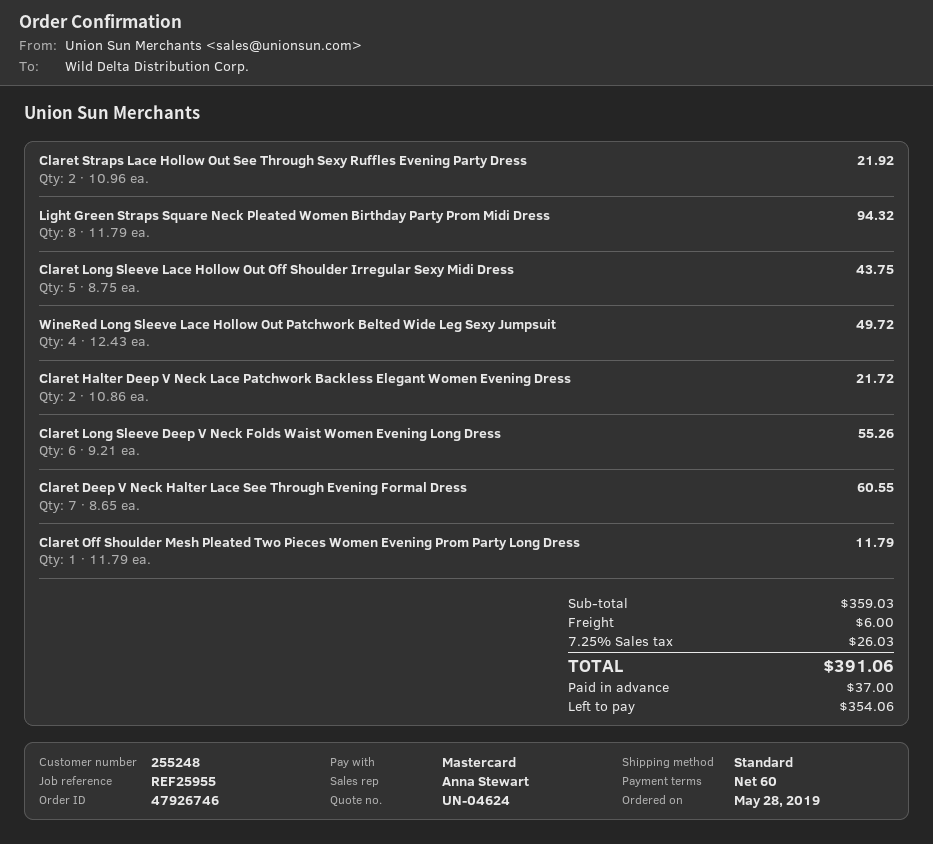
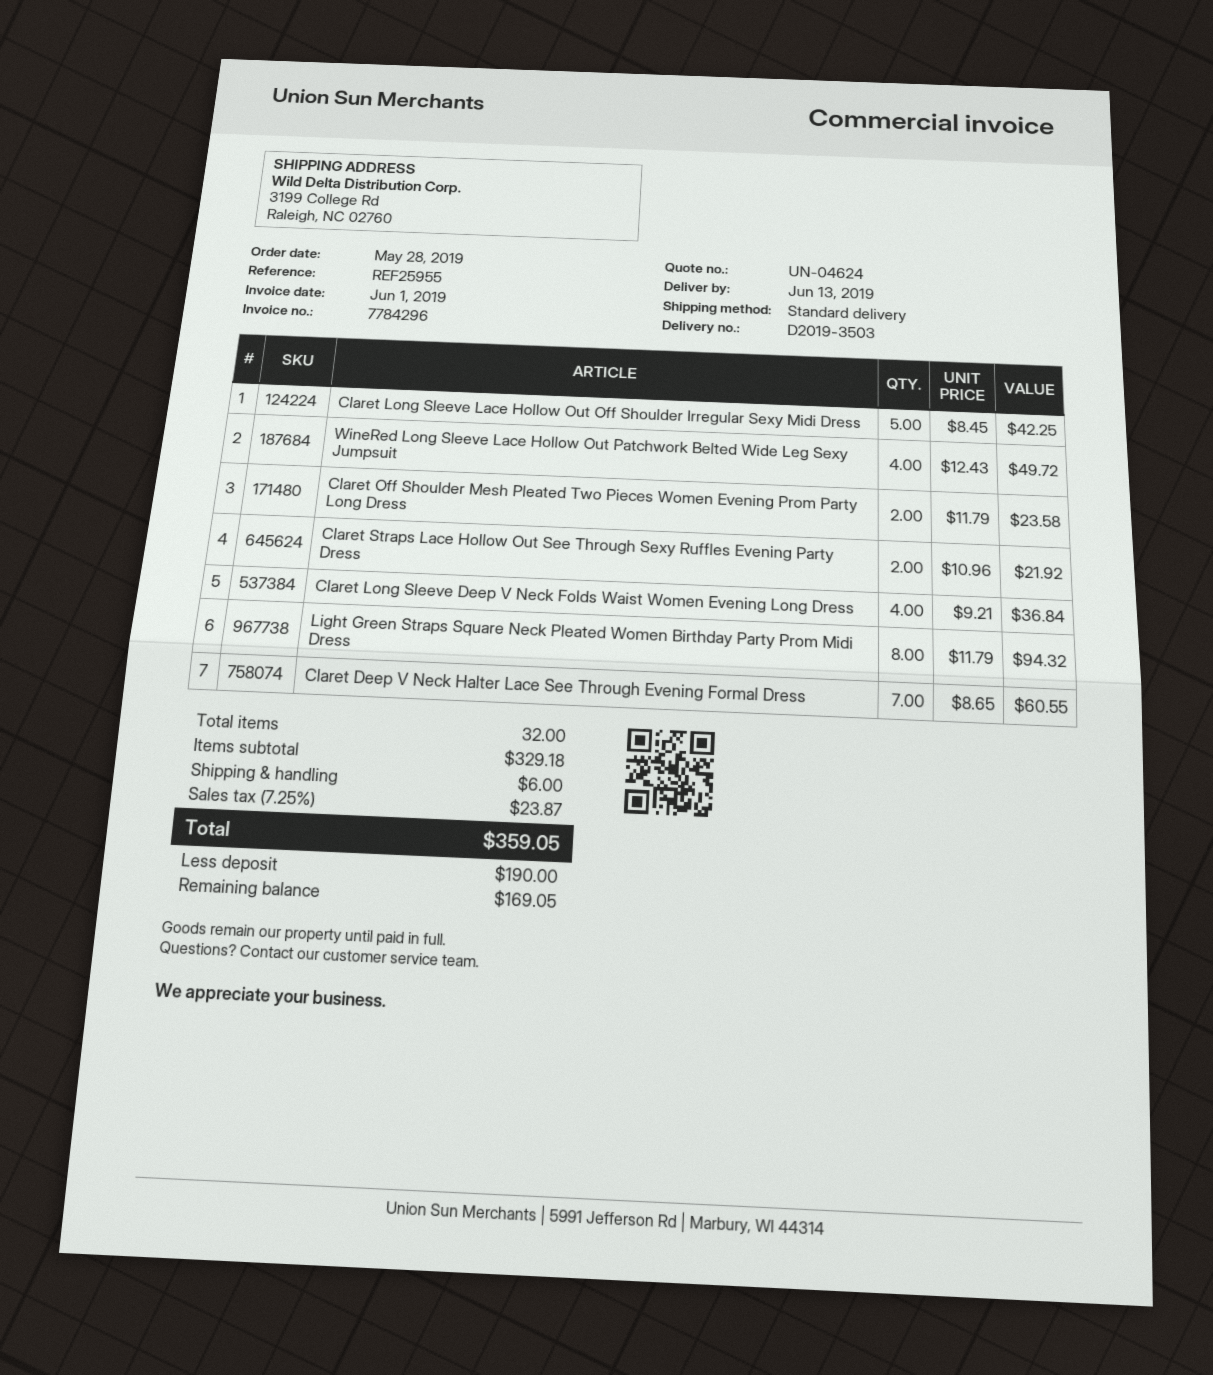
Claret Long Sleeve Lace Hollow Out Off Shoulder Irregular Sexy Midi Dress: 5 x 8.75 = 43.75 -> 5 x 8.45 = 42.25
Claret Halter Deep V Neck Lace Patchwork Backless Elegant Women Evening Dress: 2 x 10.86 = 21.72 -> none
Claret Long Sleeve Deep V Neck Folds Waist Women Evening Long Dress: 6 x 9.21 = 55.26 -> 4 x 9.21 = 36.84
Claret Off Shoulder Mesh Pleated Two Pieces Women Evening Prom Party Long Dress: 1 x 11.79 = 11.79 -> 2 x 11.79 = 23.58
subtotal: 359.03 -> 329.18
tax: 7.25% = 26.03 -> 7.25% = 23.87
total: 391.06 -> 359.05
deposit: 37.00 -> 190.00
balance: 354.06 -> 169.05

